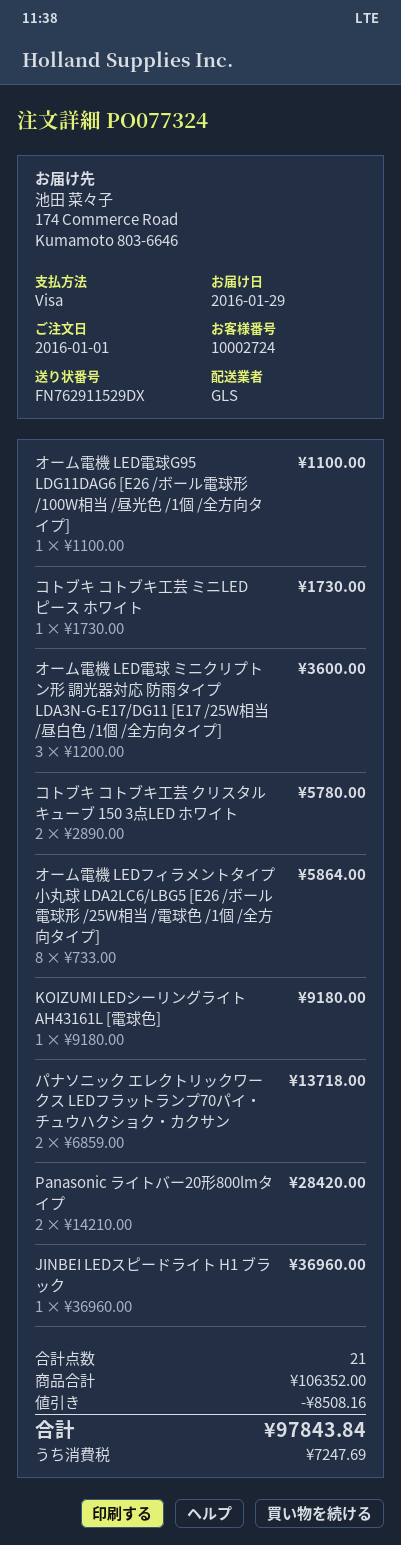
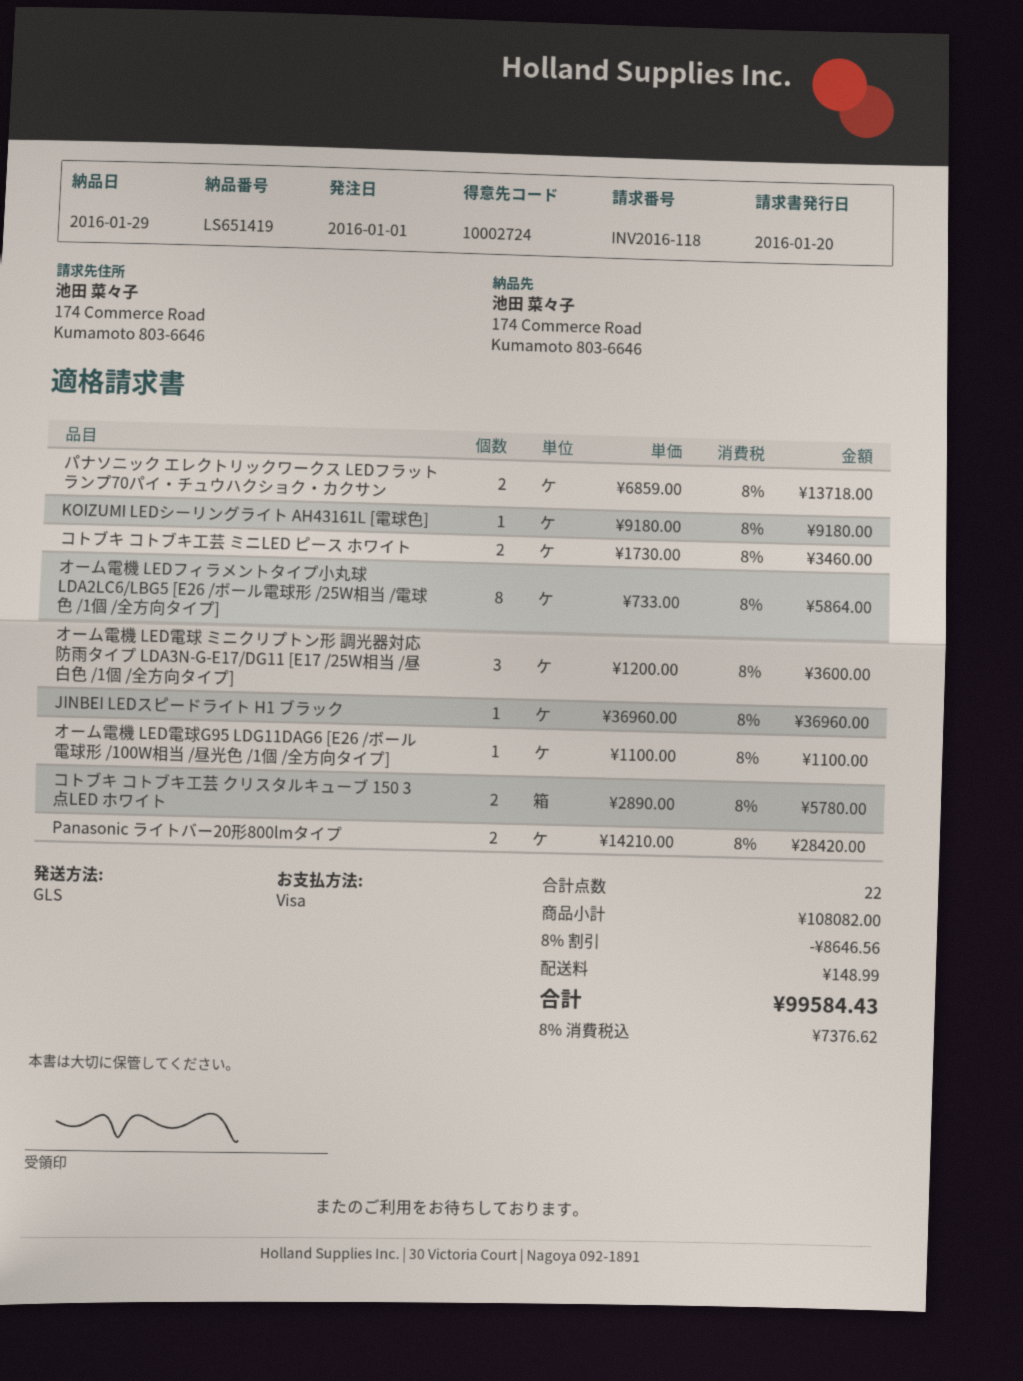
コトブキ コトブキ工芸 ミニLED ピース ホワイト: 1 x 1730.00 = 1730.00 -> 2 x 1730.00 = 3460.00
total quantity: 21 -> 22
subtotal: 106352.00 -> 108082.00
discount: 8508.16 -> 8646.56
shipping: none -> 148.99
tax: 7247.69 -> 7376.62
total: 97843.84 -> 99584.43

